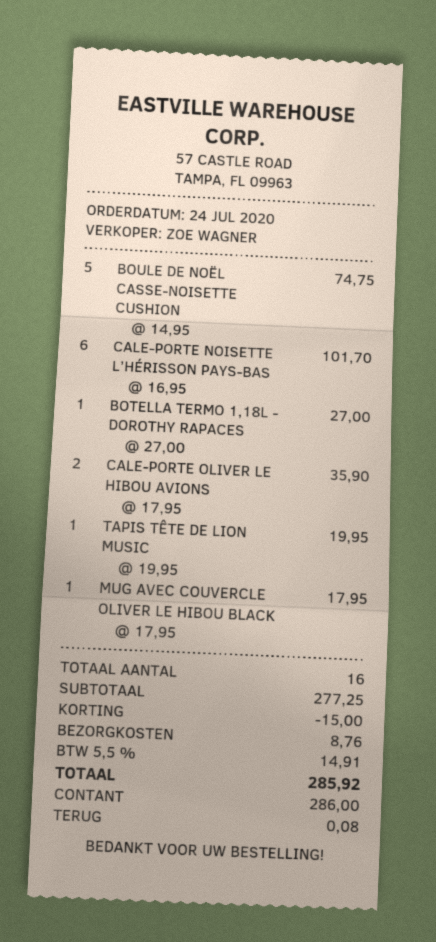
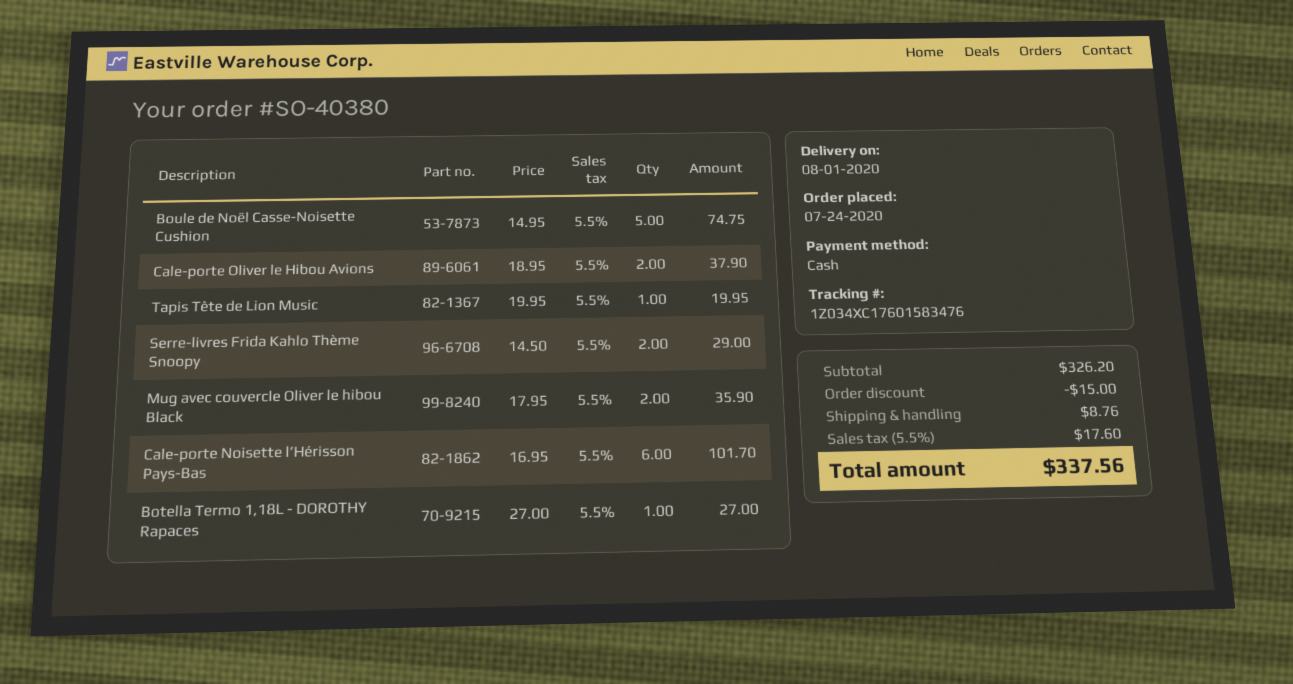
CALE-PORTE OLIVER LE HIBOU AVIONS: 2 x 17.95 = 35.90 -> 2 x 18.95 = 37.90
MUG AVEC COUVERCLE OLIVER LE HIBOU BLACK: 1 x 17.95 = 17.95 -> 2 x 17.95 = 35.90
Serre-livres Frida Kahlo Thème Snoopy: none -> 2 x 14.50 = 29.00
subtotal: 277.25 -> 326.20
tax: 5.5% = 14.91 -> 5.5% = 17.60
total: 285.92 -> 337.56

